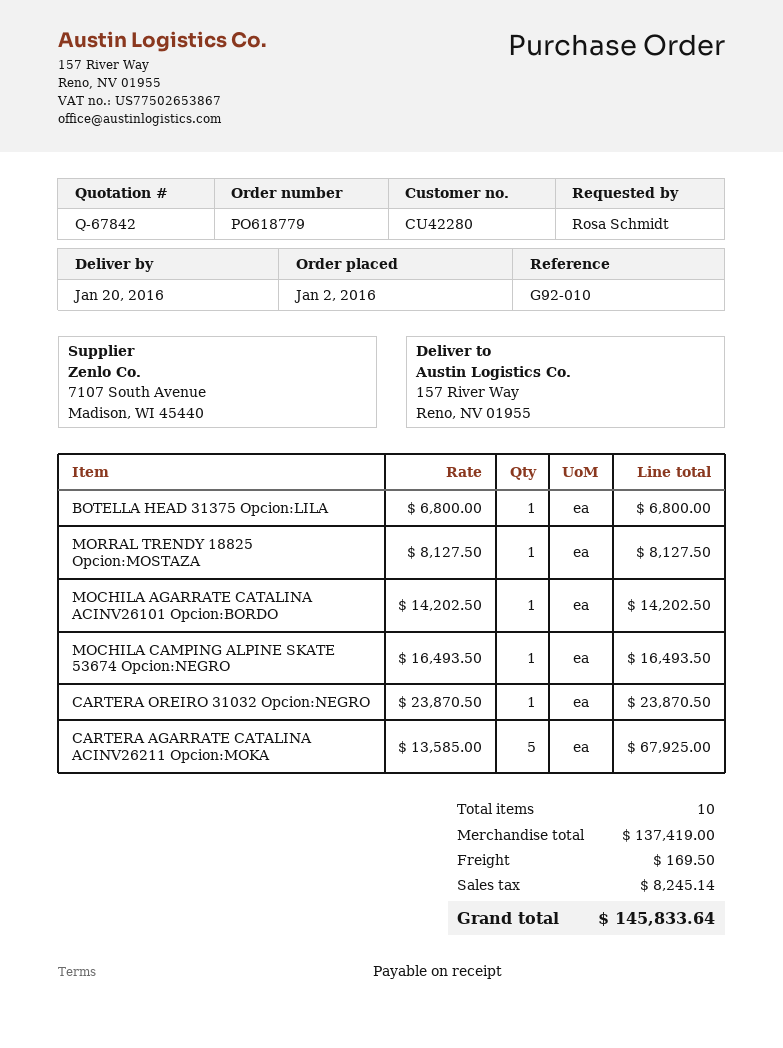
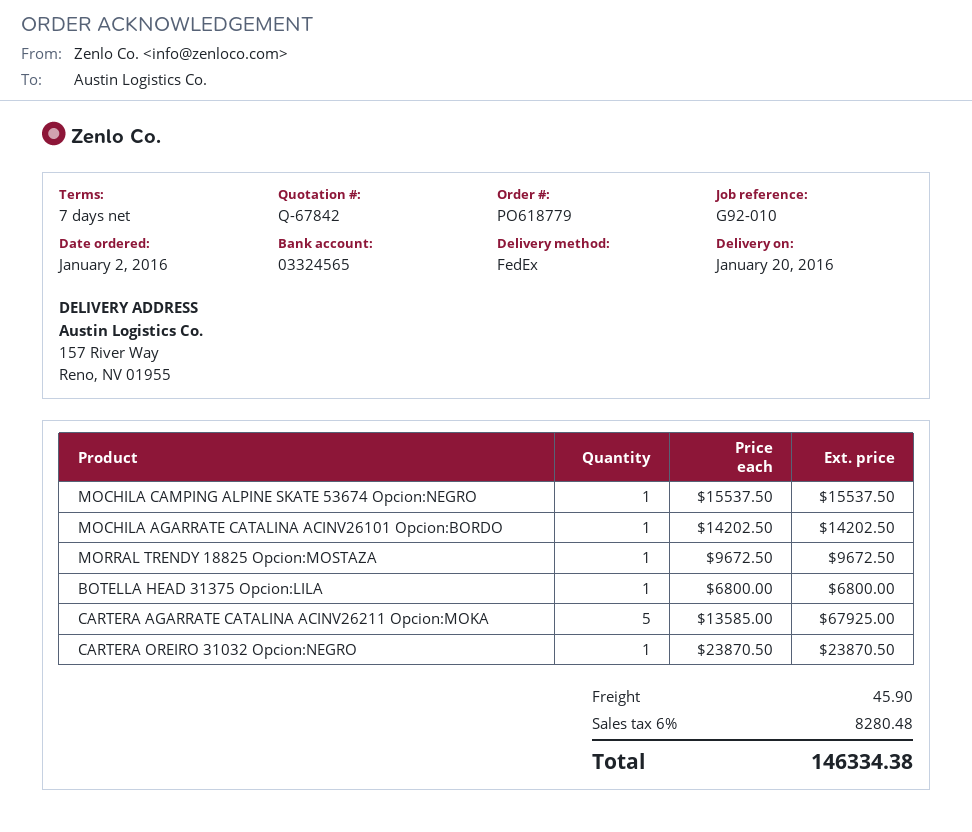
payment terms: on receipt -> 7 days
MORRAL TRENDY 18825 Opcion:MOSTAZA: 1 x 8127.50 = 8127.50 -> 1 x 9672.50 = 9672.50
MOCHILA CAMPING ALPINE SKATE 53674 Opcion:NEGRO: 1 x 16493.50 = 16493.50 -> 1 x 15537.50 = 15537.50
shipping: 169.50 -> 45.90
tax: 8245.14 -> 8280.48
total: 145833.64 -> 146334.38

